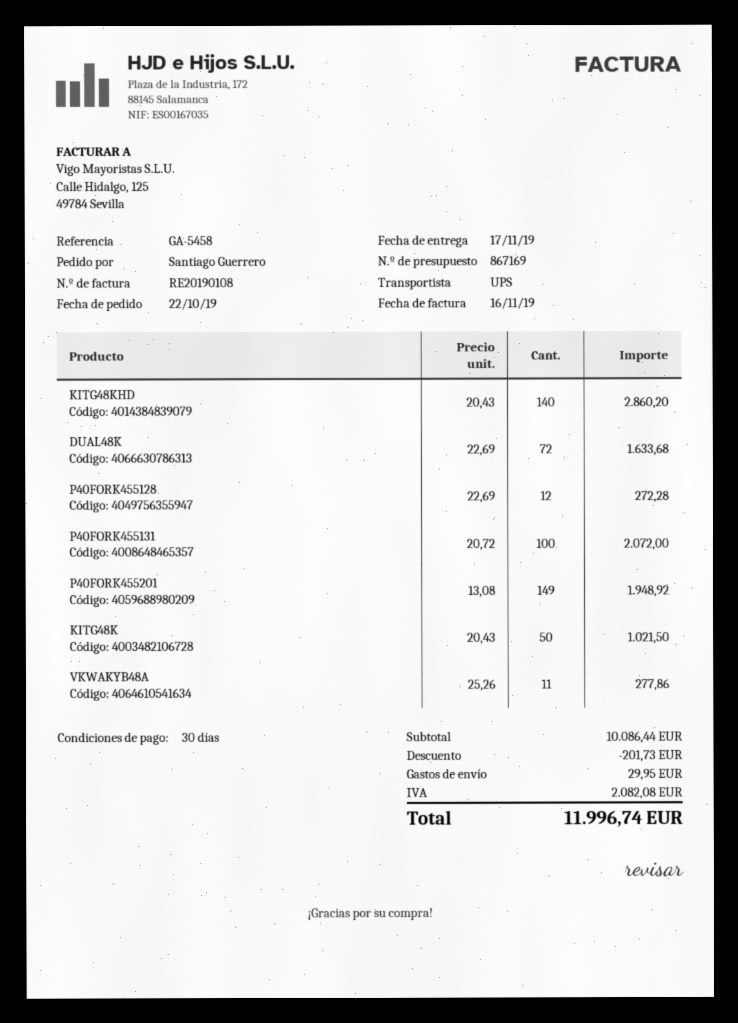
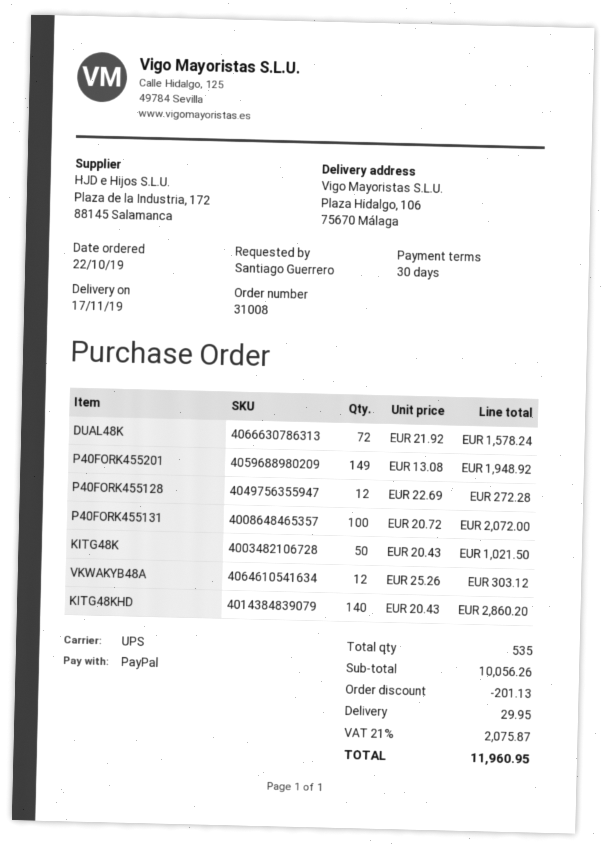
DUAL48K: 72 x 22.69 = 1633.68 -> 72 x 21.92 = 1578.24
VKWAKYB48A: 11 x 25.26 = 277.86 -> 12 x 25.26 = 303.12
subtotal: 10086.44 -> 10056.26
discount: 201.73 -> 201.13
tax: 2082.08 -> 2075.87
total: 11996.74 -> 11960.95

